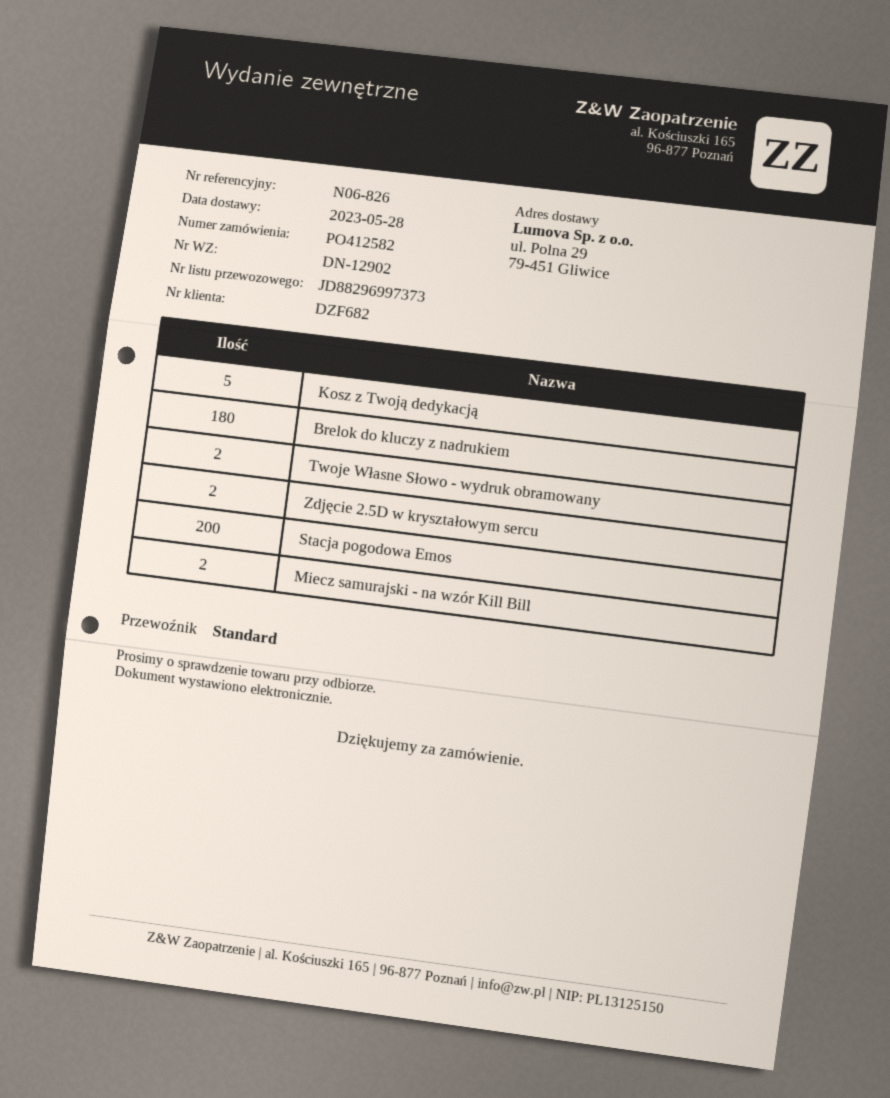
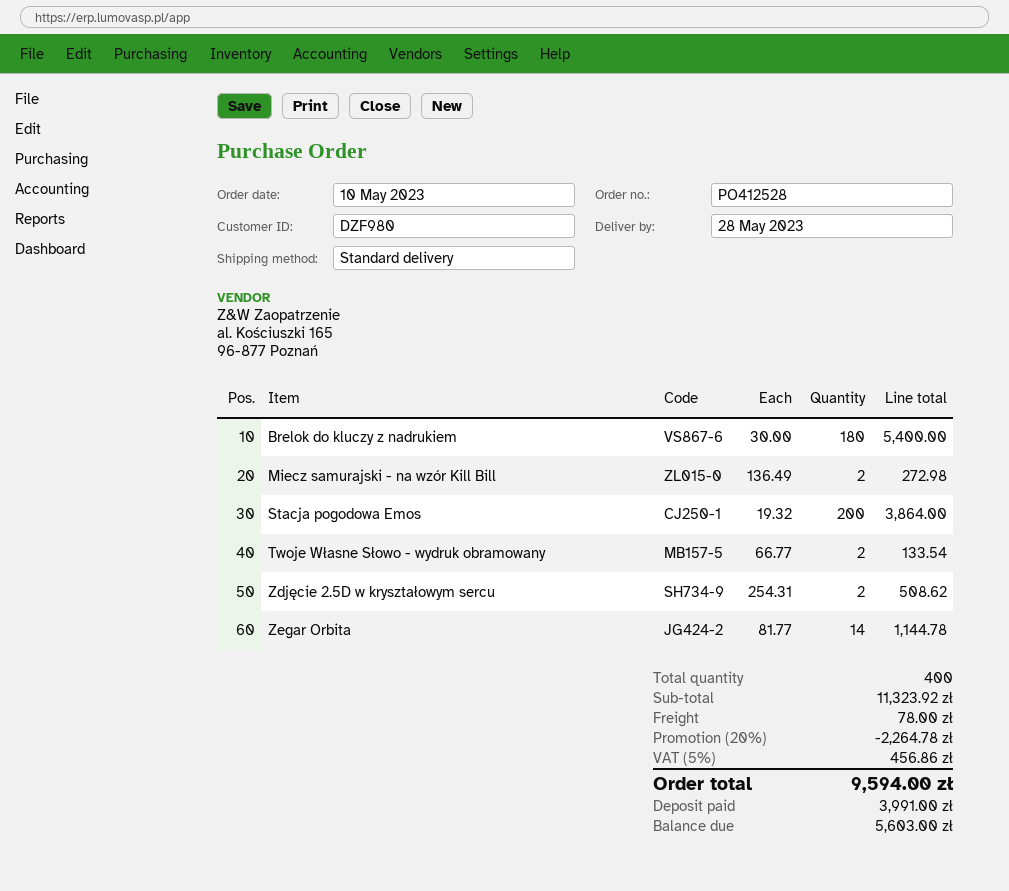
order number: PO412582 -> PO412528
customer number: DZF682 -> DZF980
Kosz z Twoją dedykacją: 5 -> none
Zegar Orbita: none -> 14

